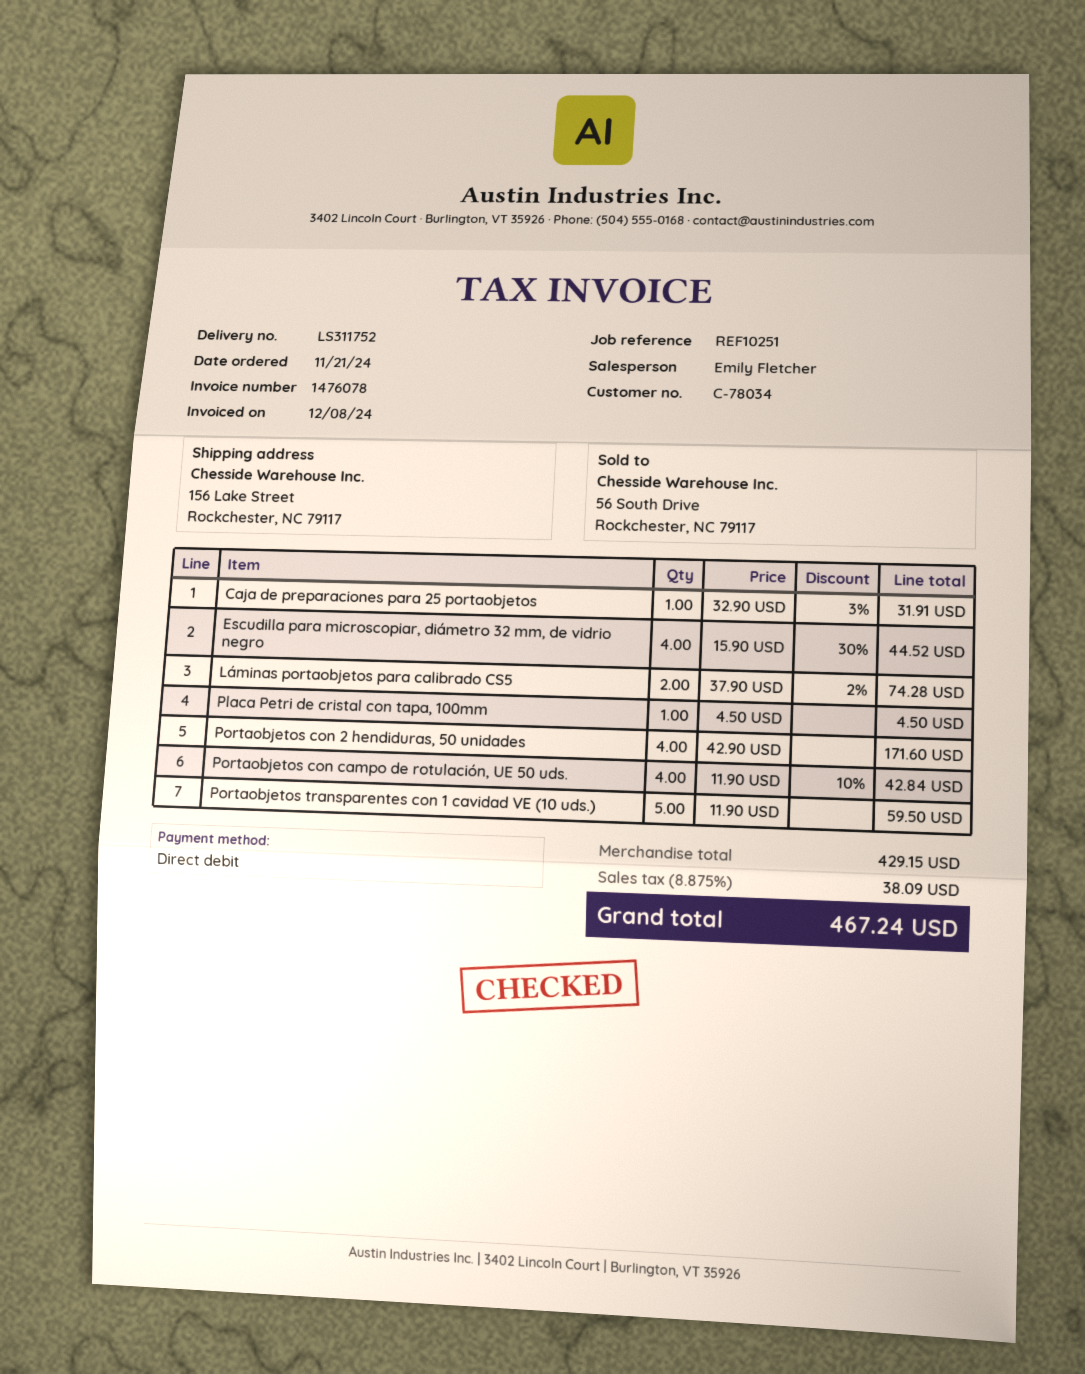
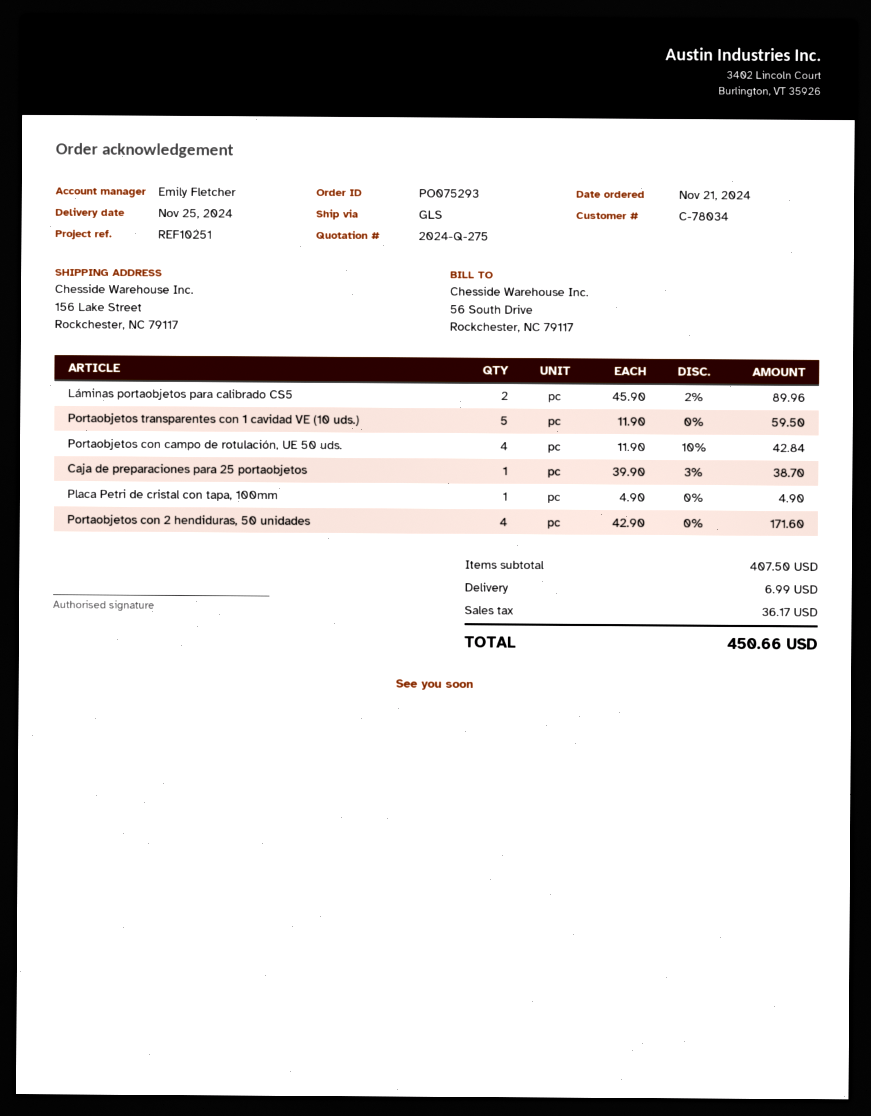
Caja de preparaciones para 25 portaobjetos: 1 x 32.90 - 3% = 31.91 -> 1 x 39.90 - 3% = 38.70
Escudilla para microscopiar, diámetro 32 mm, de vidrio negro: 4 x 15.90 - 30% = 44.52 -> none
Láminas portaobjetos para calibrado CS5: 2 x 37.90 - 2% = 74.28 -> 2 x 45.90 - 2% = 89.96
Placa Petri de cristal con tapa, 100mm: 1 x 4.50 = 4.50 -> 1 x 4.90 = 4.90
subtotal: 429.15 -> 407.50
shipping: none -> 6.99
tax: 38.09 -> 36.17
total: 467.24 -> 450.66

